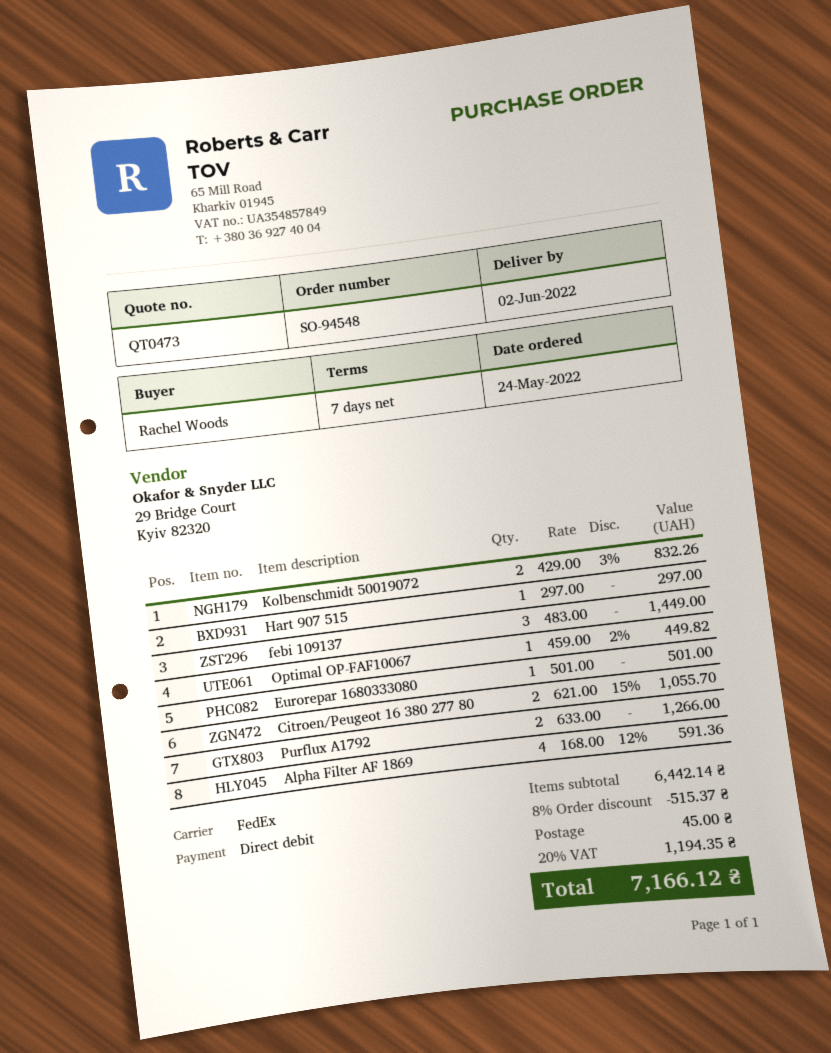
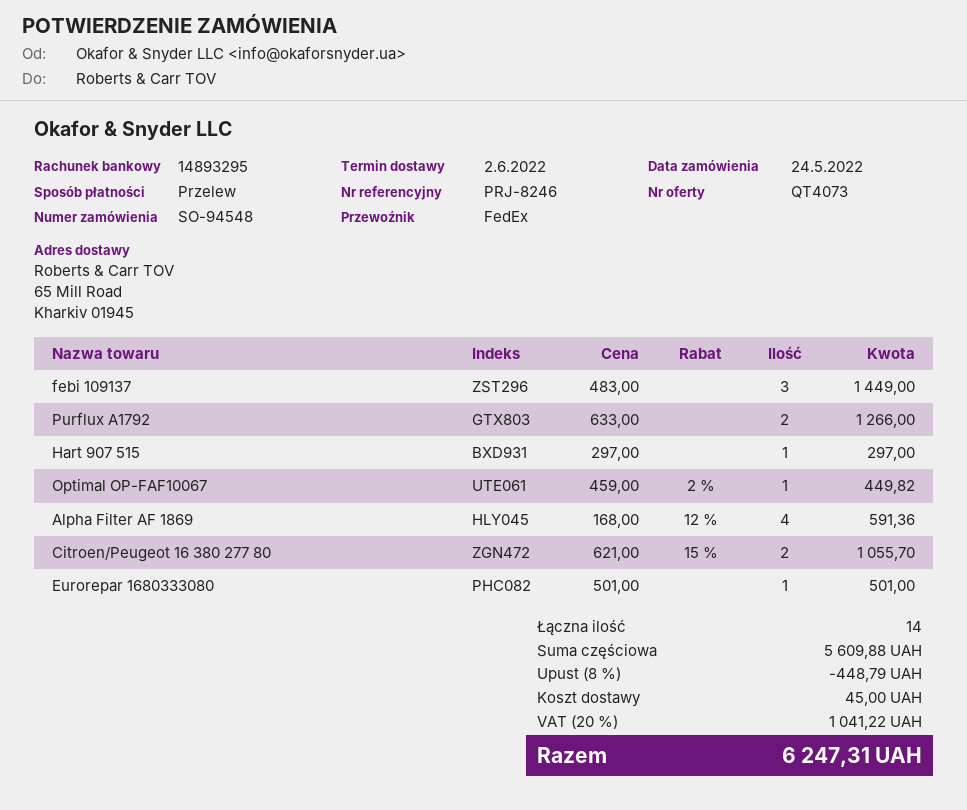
quote number: QT0473 -> QT4073
payment method: direct debit -> bank transfer
Kolbenschmidt 50019072: 2 x 429.00 - 3% = 832.26 -> none
subtotal: 6442.14 -> 5609.88
discount: 8% = 515.37 -> 8% = 448.79
tax: 20% = 1194.35 -> 20% = 1041.22
total: 7166.12 -> 6247.31

